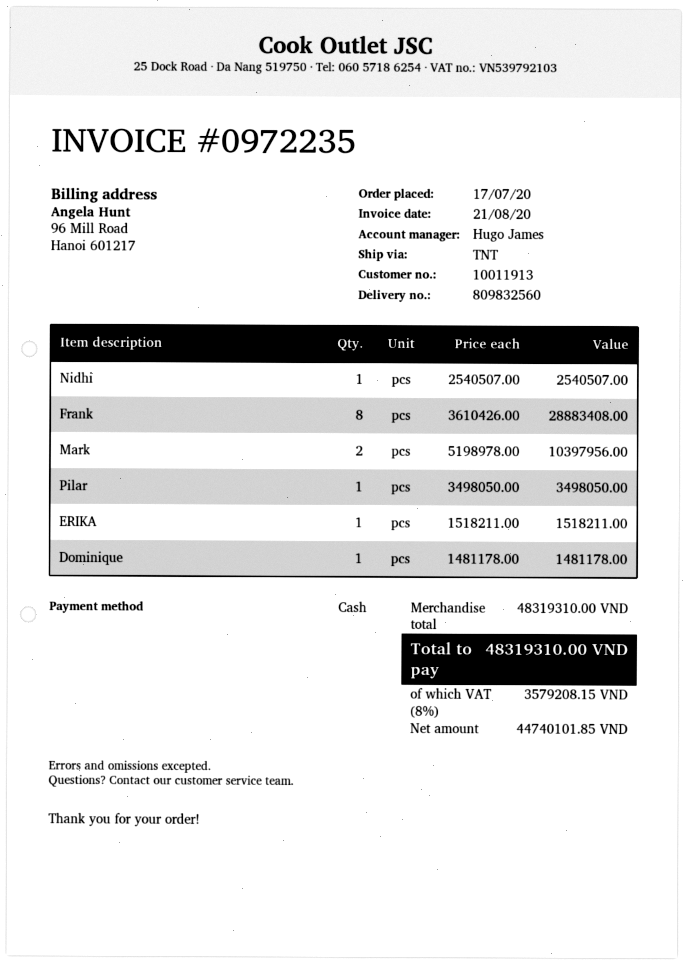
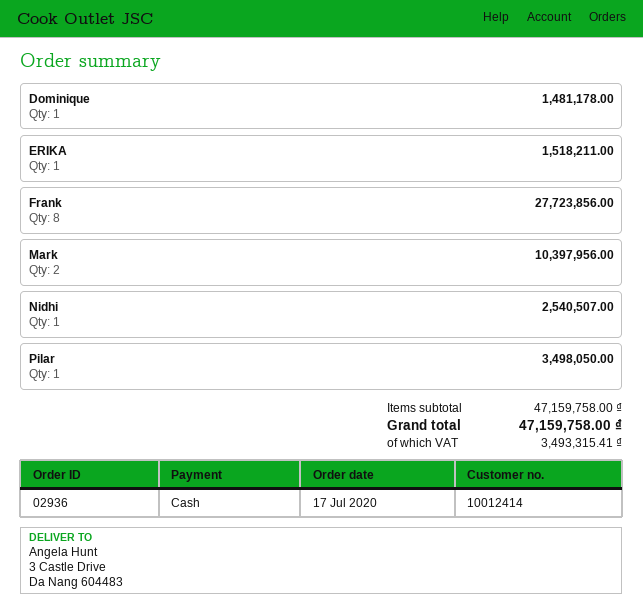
customer number: 10011913 -> 10012414
Frank: 8 for 28883408.00 -> 8 for 27723856.00
subtotal: 48319310.00 -> 47159758.00
tax: 3579208.15 -> 3493315.41
total: 48319310.00 -> 47159758.00

